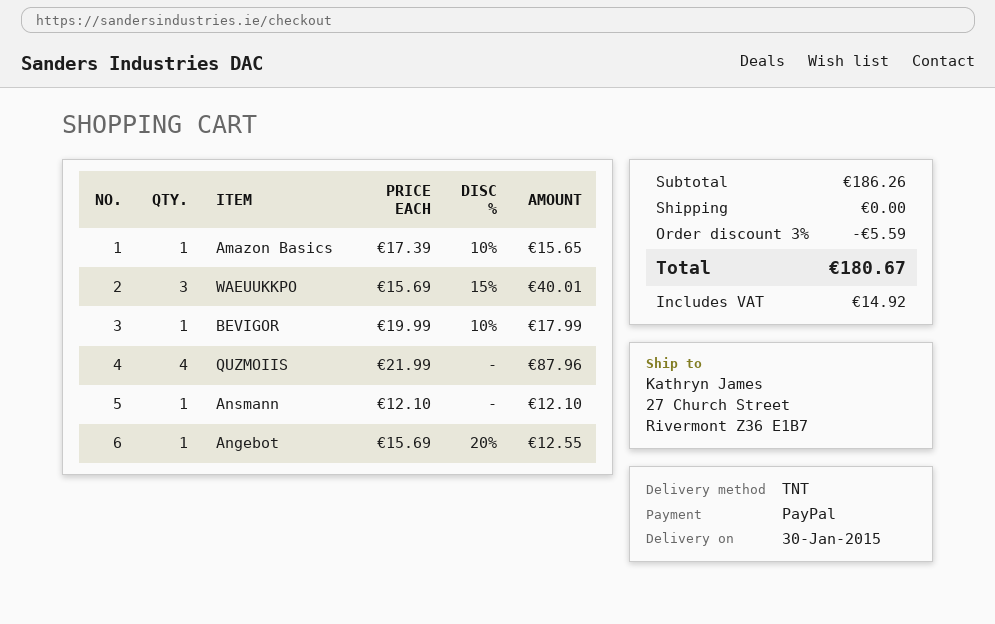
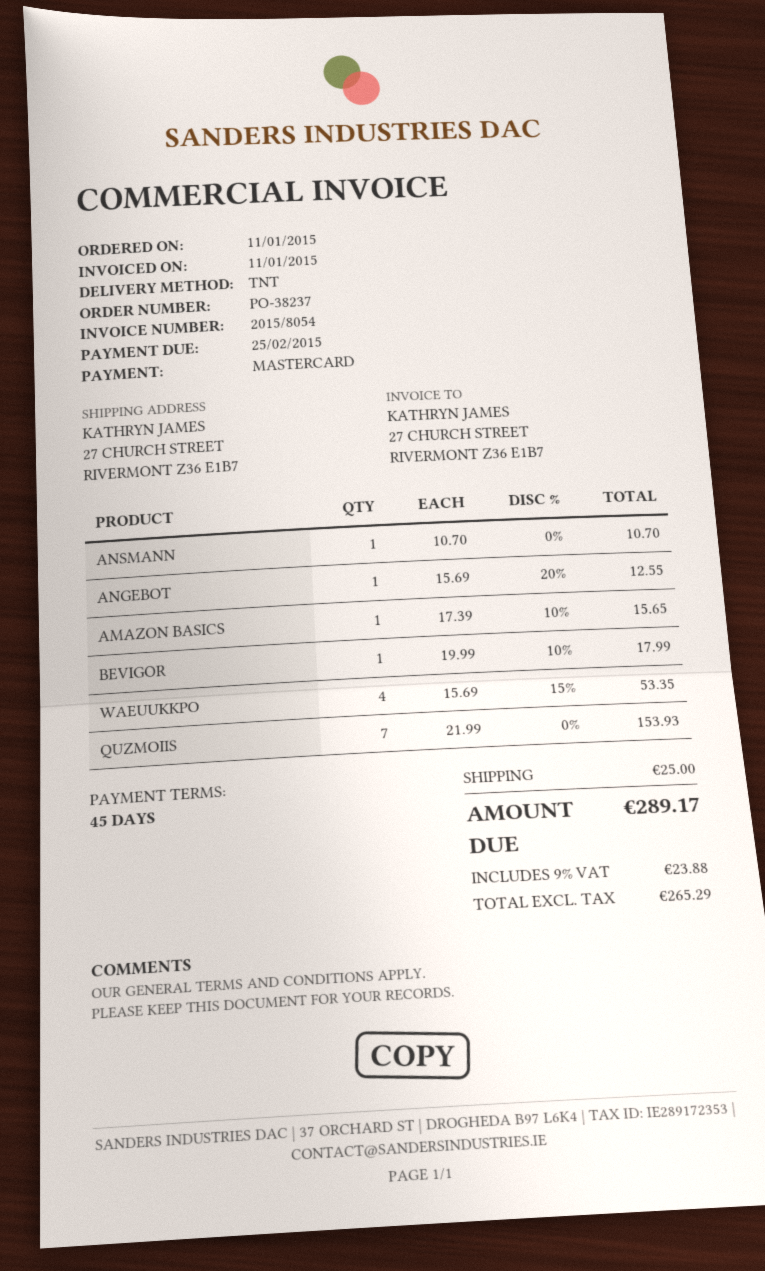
payment method: PayPal -> Mastercard
WAEUUKKPO: 3 x 15.69 - 15% = 40.01 -> 4 x 15.69 - 15% = 53.35
QUZMOIIS: 4 x 21.99 = 87.96 -> 7 x 21.99 = 153.93
Ansmann: 1 x 12.10 = 12.10 -> 1 x 10.70 = 10.70
discount: 3% = 5.59 -> none
shipping: 0.00 -> 25.00
tax: 14.92 -> 23.88
total: 180.67 -> 289.17

